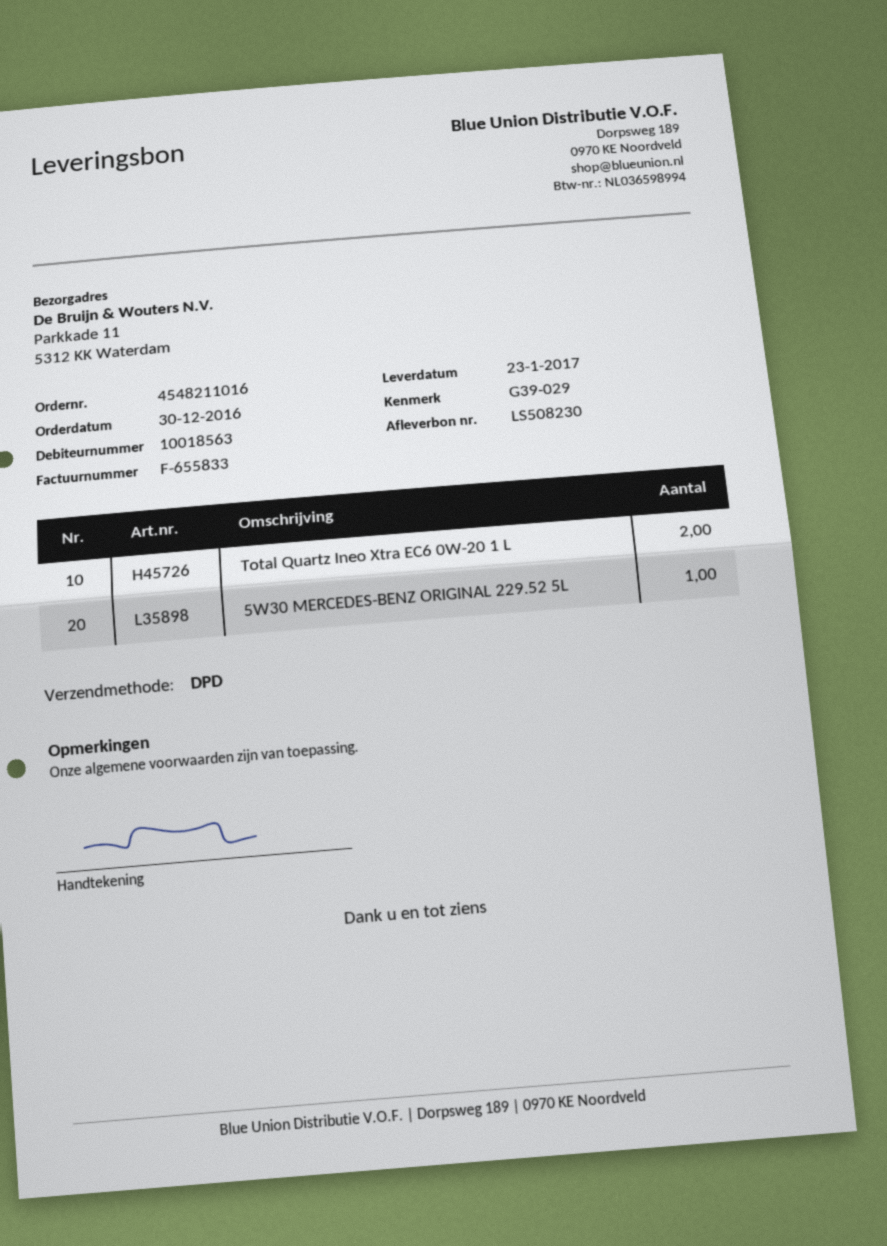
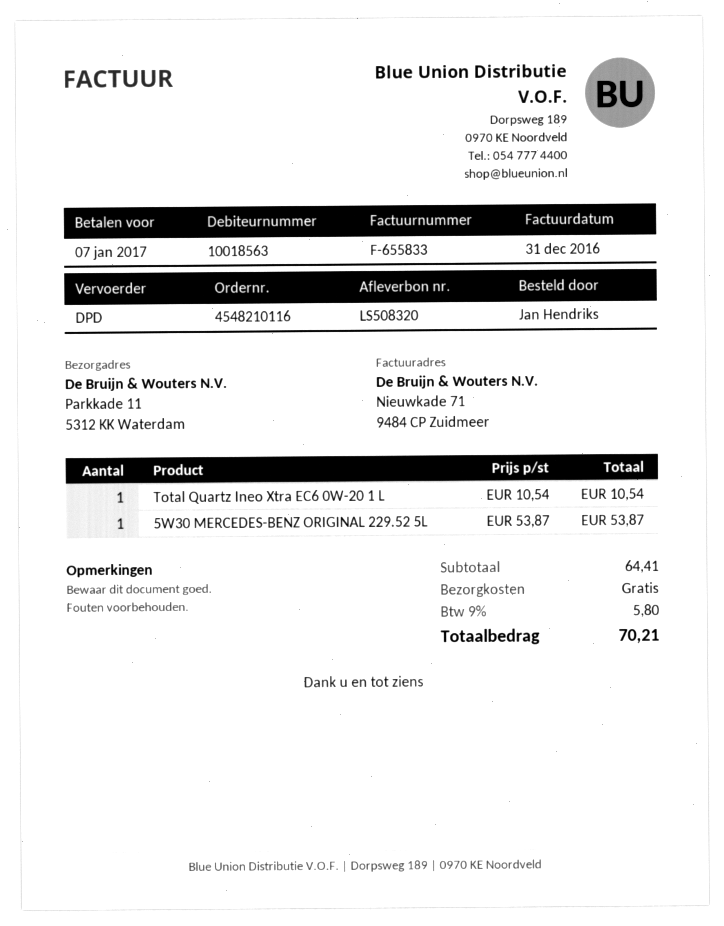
order number: 4548211016 -> 4548210116
delivery note number: LS508230 -> LS508320
Total Quartz Ineo Xtra EC6 0W-20 1 L: 2 -> 1

